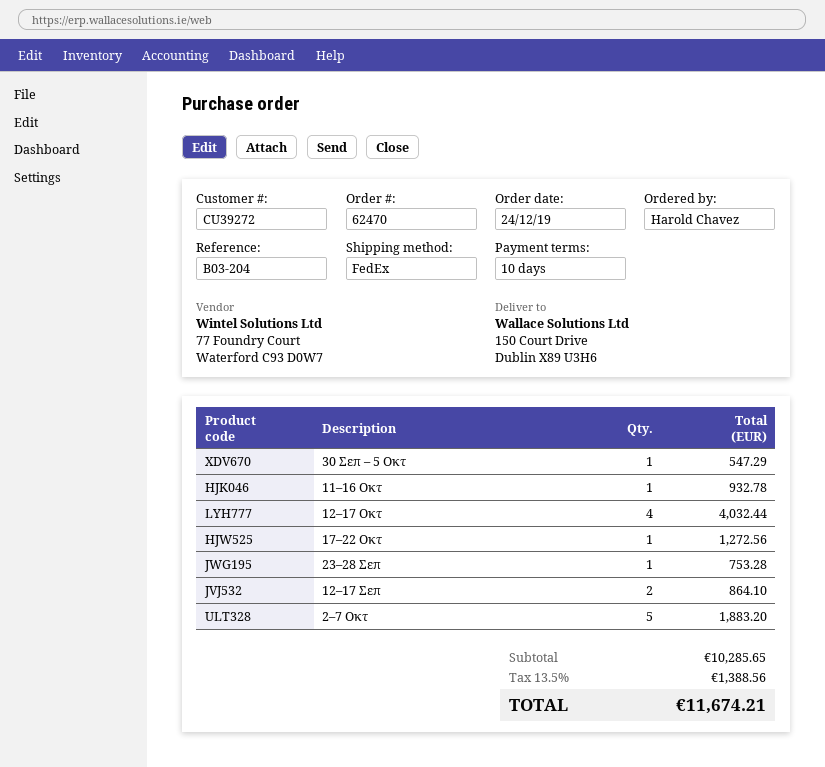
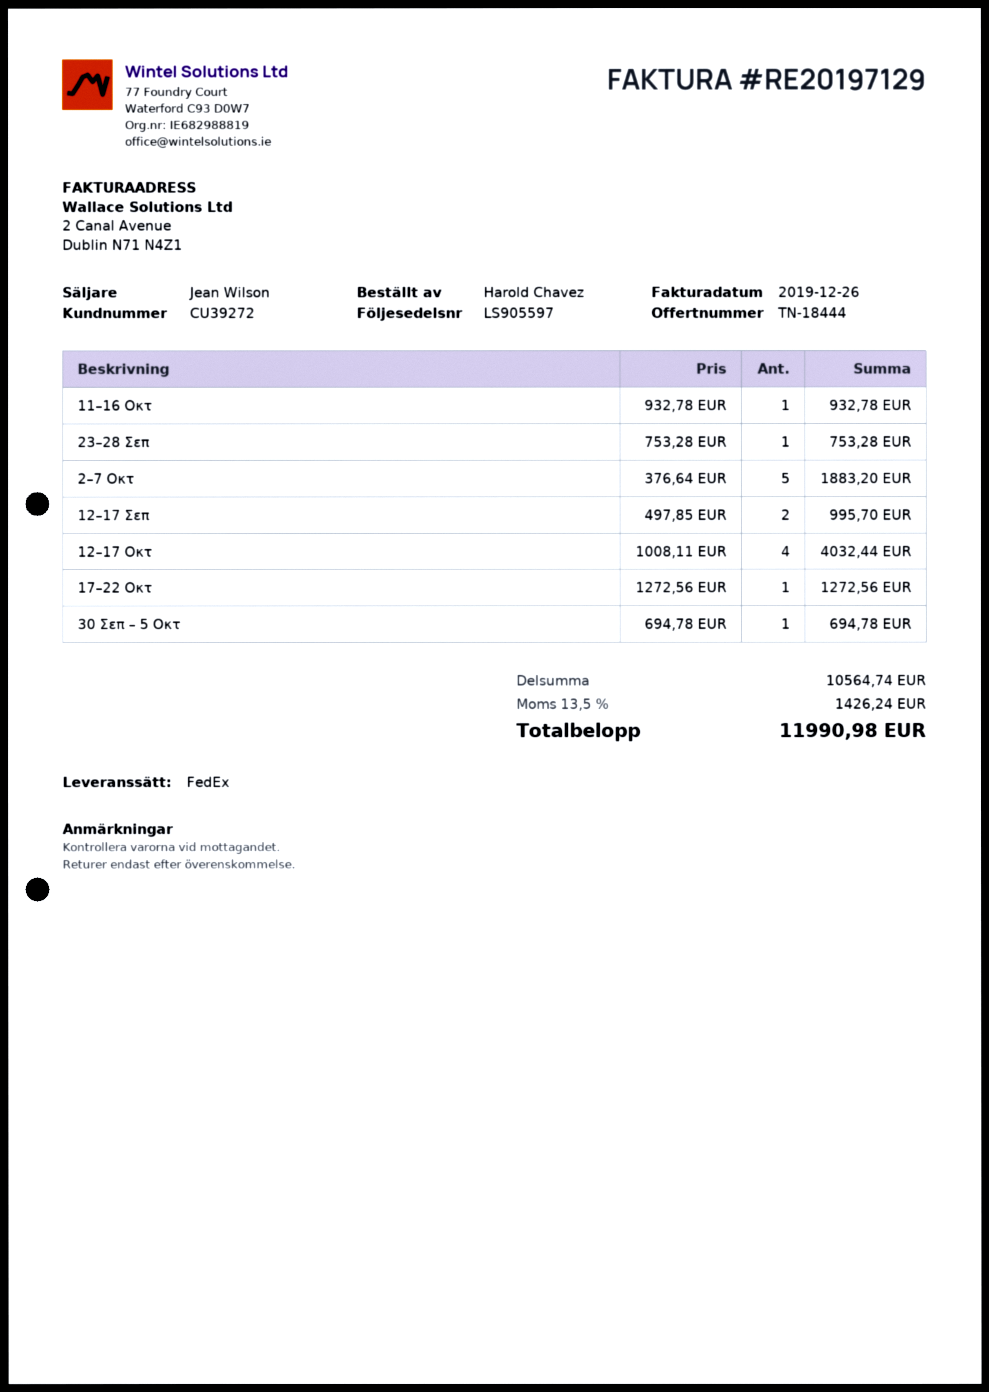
30 Σεπ – 5 Οκτ: 1 for 547.29 -> 1 for 694.78
12–17 Σεπ: 2 for 864.10 -> 2 for 995.70
subtotal: 10285.65 -> 10564.74
tax: 13.5% = 1388.56 -> 13.5% = 1426.24
total: 11674.21 -> 11990.98

